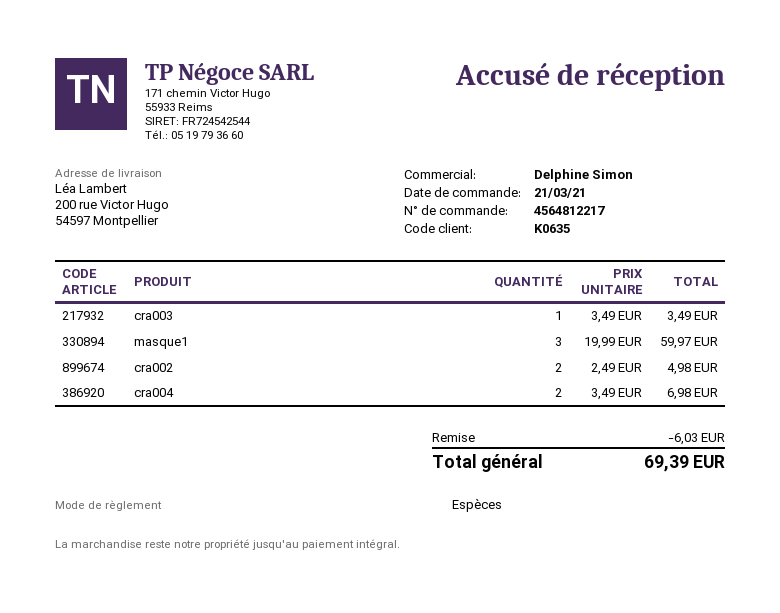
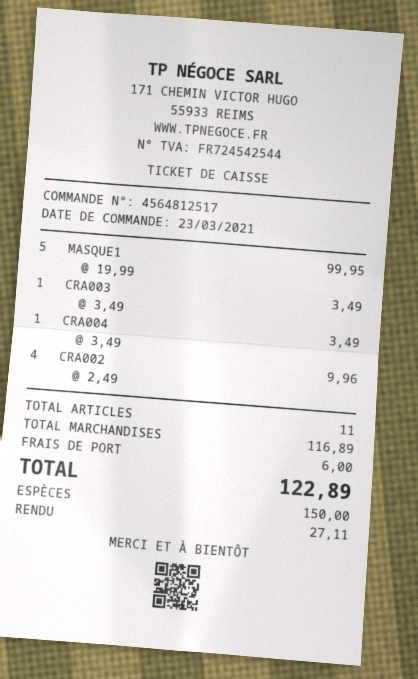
order number: 4564812217 -> 4564812517
order date: 2021-03-21 -> 2021-03-23
masque1: 3 x 19.99 = 59.97 -> 5 x 19.99 = 99.95
cra002: 2 x 2.49 = 4.98 -> 4 x 2.49 = 9.96
cra004: 2 x 3.49 = 6.98 -> 1 x 3.49 = 3.49
discount: 6.03 -> none
shipping: none -> 6.00
total: 69.39 -> 122.89

